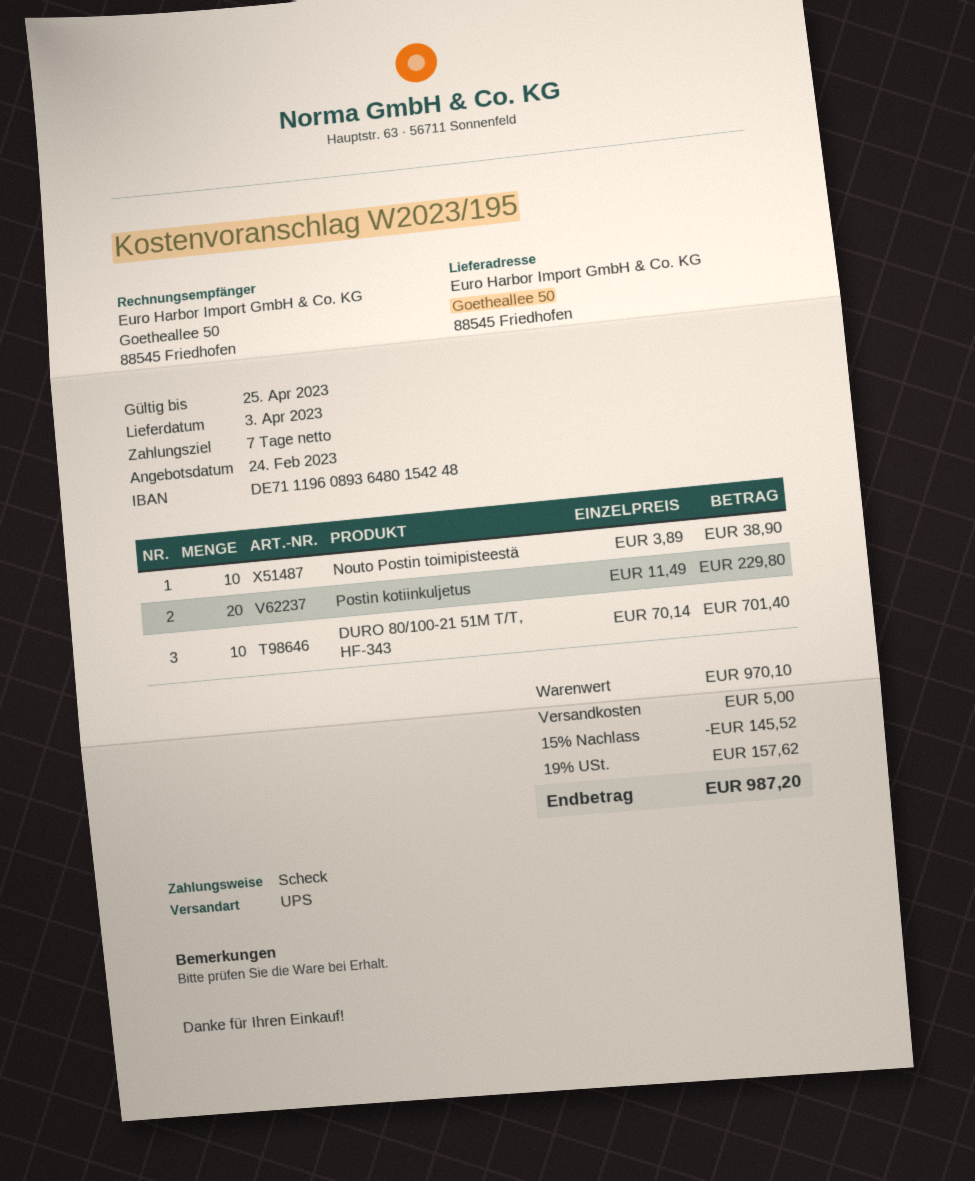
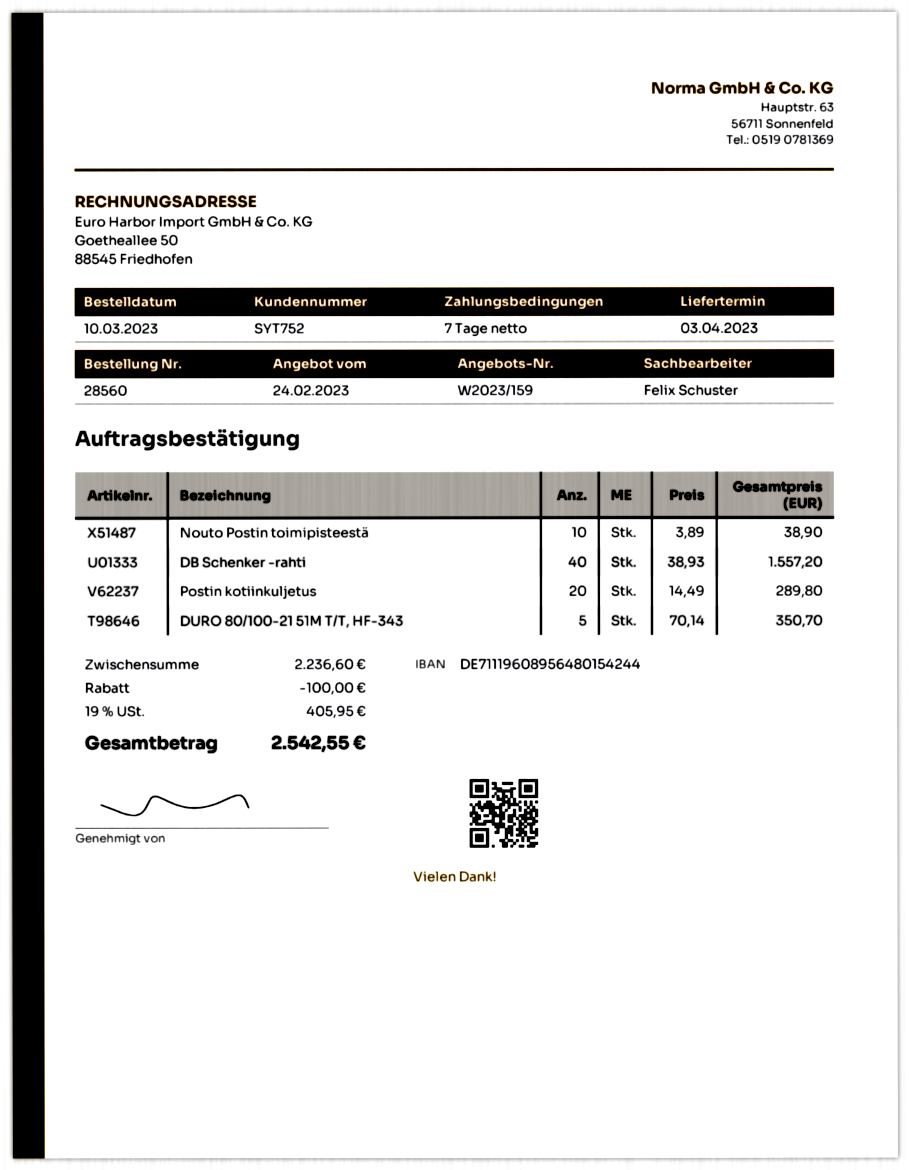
quote number: W2023/195 -> W2023/159
bank account: DE71119608936480154248 -> DE71119608956480154244
Postin kotiinkuljetus: 20 x 11.49 = 229.80 -> 20 x 14.49 = 289.80
DURO 80/100-21 51M T/T, HF-343: 10 x 70.14 = 701.40 -> 5 x 70.14 = 350.70
DB Schenker -rahti: none -> 40 x 38.93 = 1557.20
subtotal: 970.10 -> 2236.60
discount: 145.52 -> 100.00
shipping: 5.00 -> none
tax: 19% = 157.62 -> 19% = 405.95
total: 987.20 -> 2542.55

